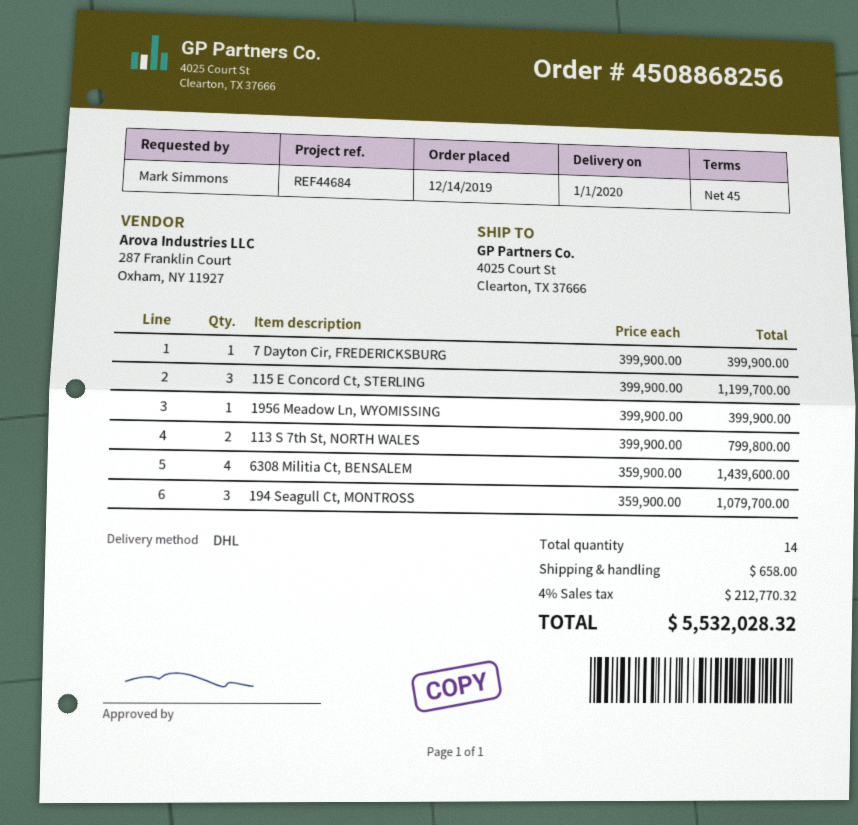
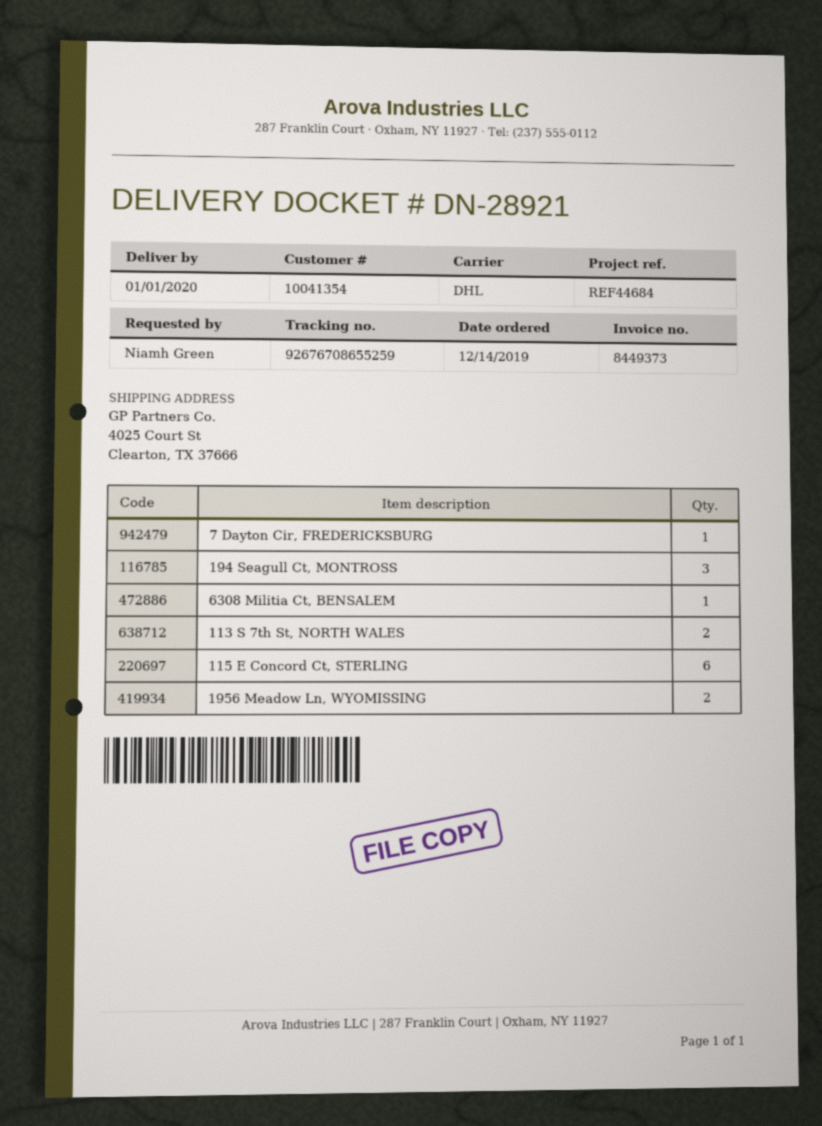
ordered by: Mark Simmons -> Niamh Green
115 E Concord Ct, STERLING: 3 -> 6
1956 Meadow Ln, WYOMISSING: 1 -> 2
6308 Militia Ct, BENSALEM: 4 -> 1

